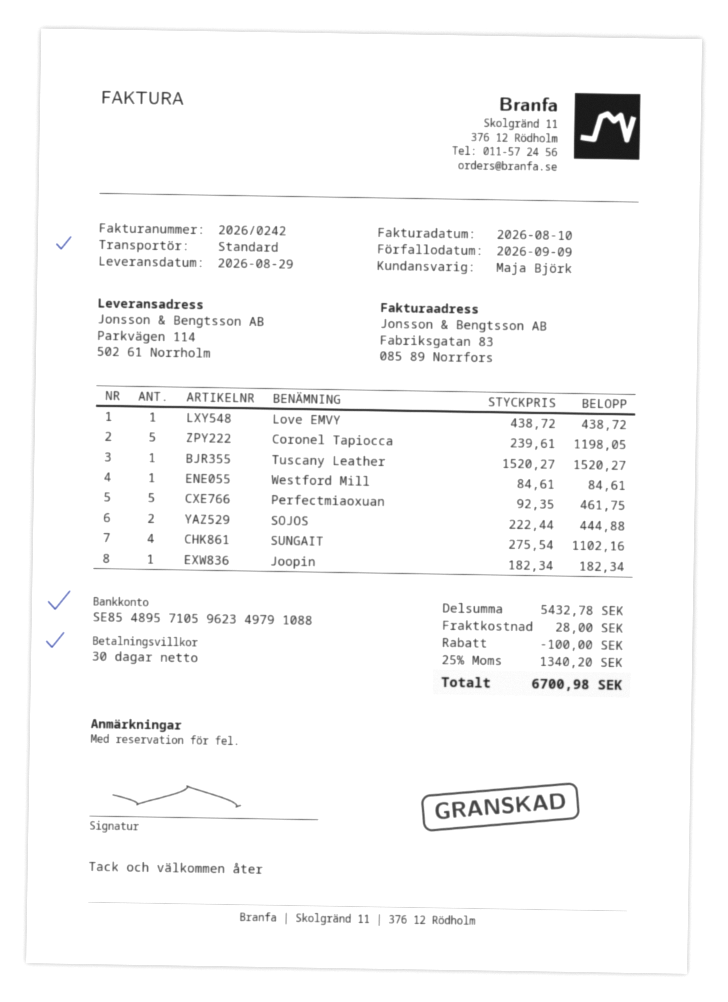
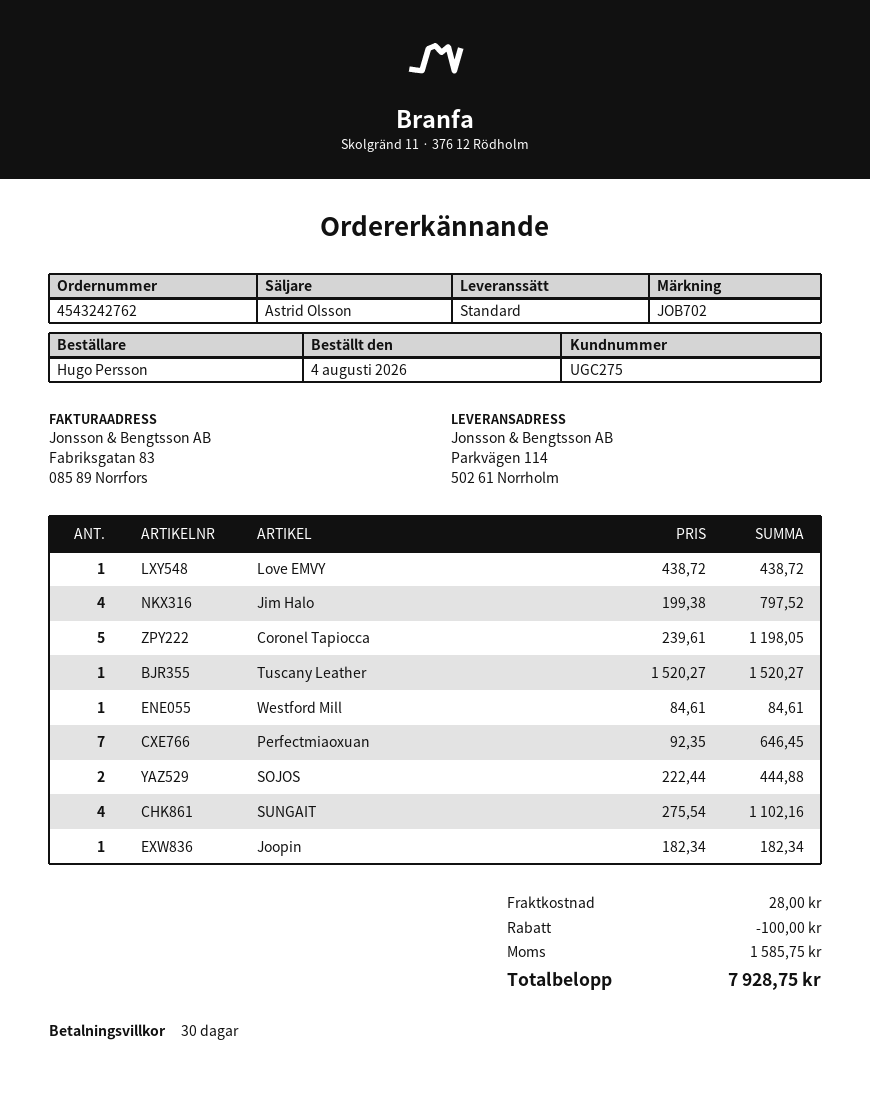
sales rep: Maja Björk -> Astrid Olsson
Perfectmiaoxuan: 5 x 92.35 = 461.75 -> 7 x 92.35 = 646.45
Jim Halo: none -> 4 x 199.38 = 797.52
tax: 1340.20 -> 1585.75
total: 6700.98 -> 7928.75

